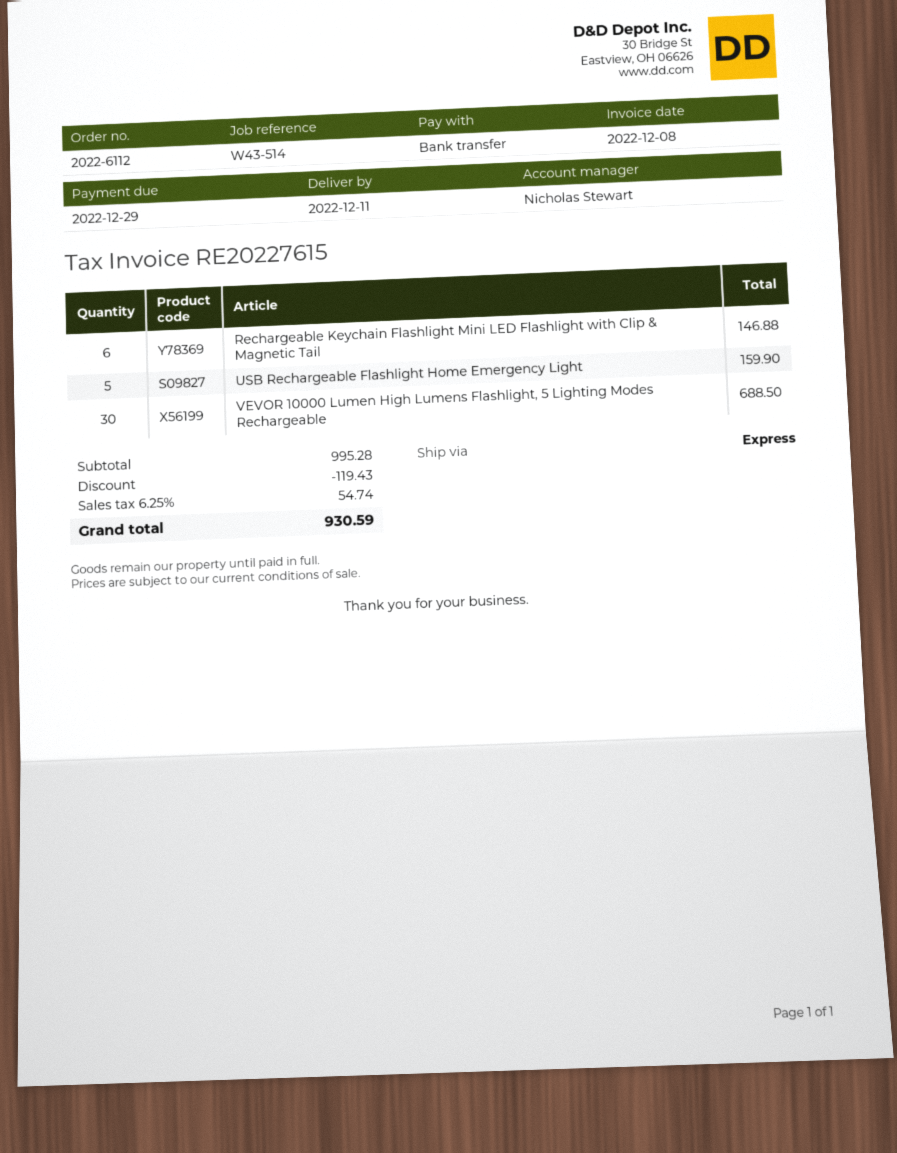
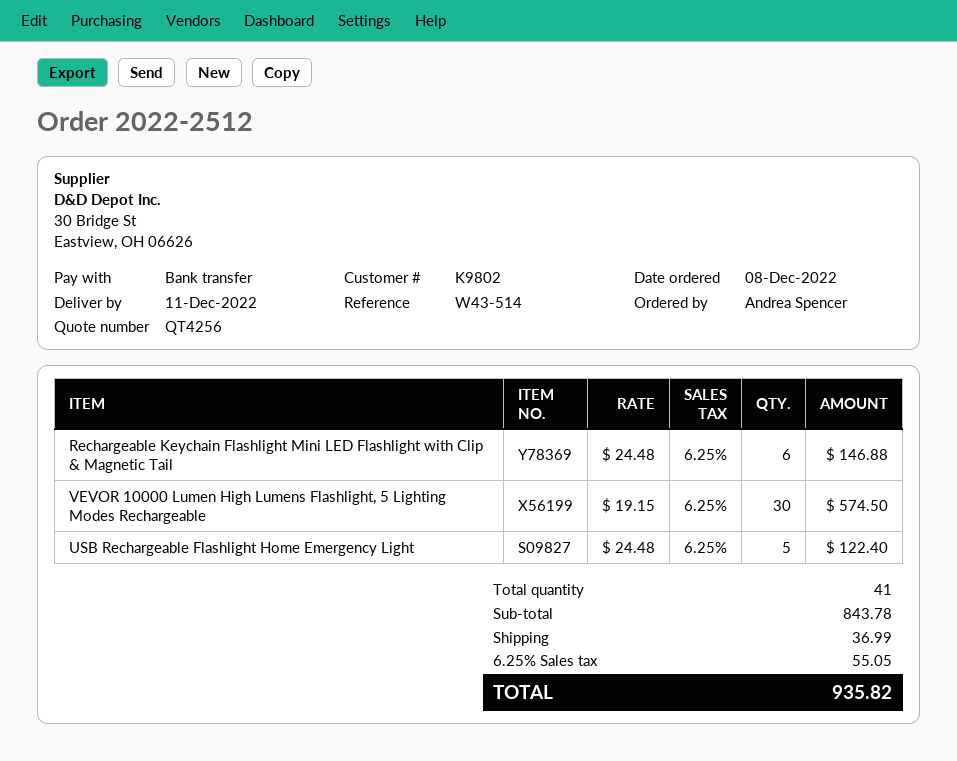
order number: 2022-6112 -> 2022-2512
USB Rechargeable Flashlight Home Emergency Light: 5 for 159.90 -> 5 for 122.40
VEVOR 10000 Lumen High Lumens Flashlight, 5 Lighting Modes Rechargeable: 30 for 688.50 -> 30 for 574.50
subtotal: 995.28 -> 843.78
discount: 119.43 -> none
shipping: none -> 36.99
tax: 6.25% = 54.74 -> 6.25% = 55.05
total: 930.59 -> 935.82

